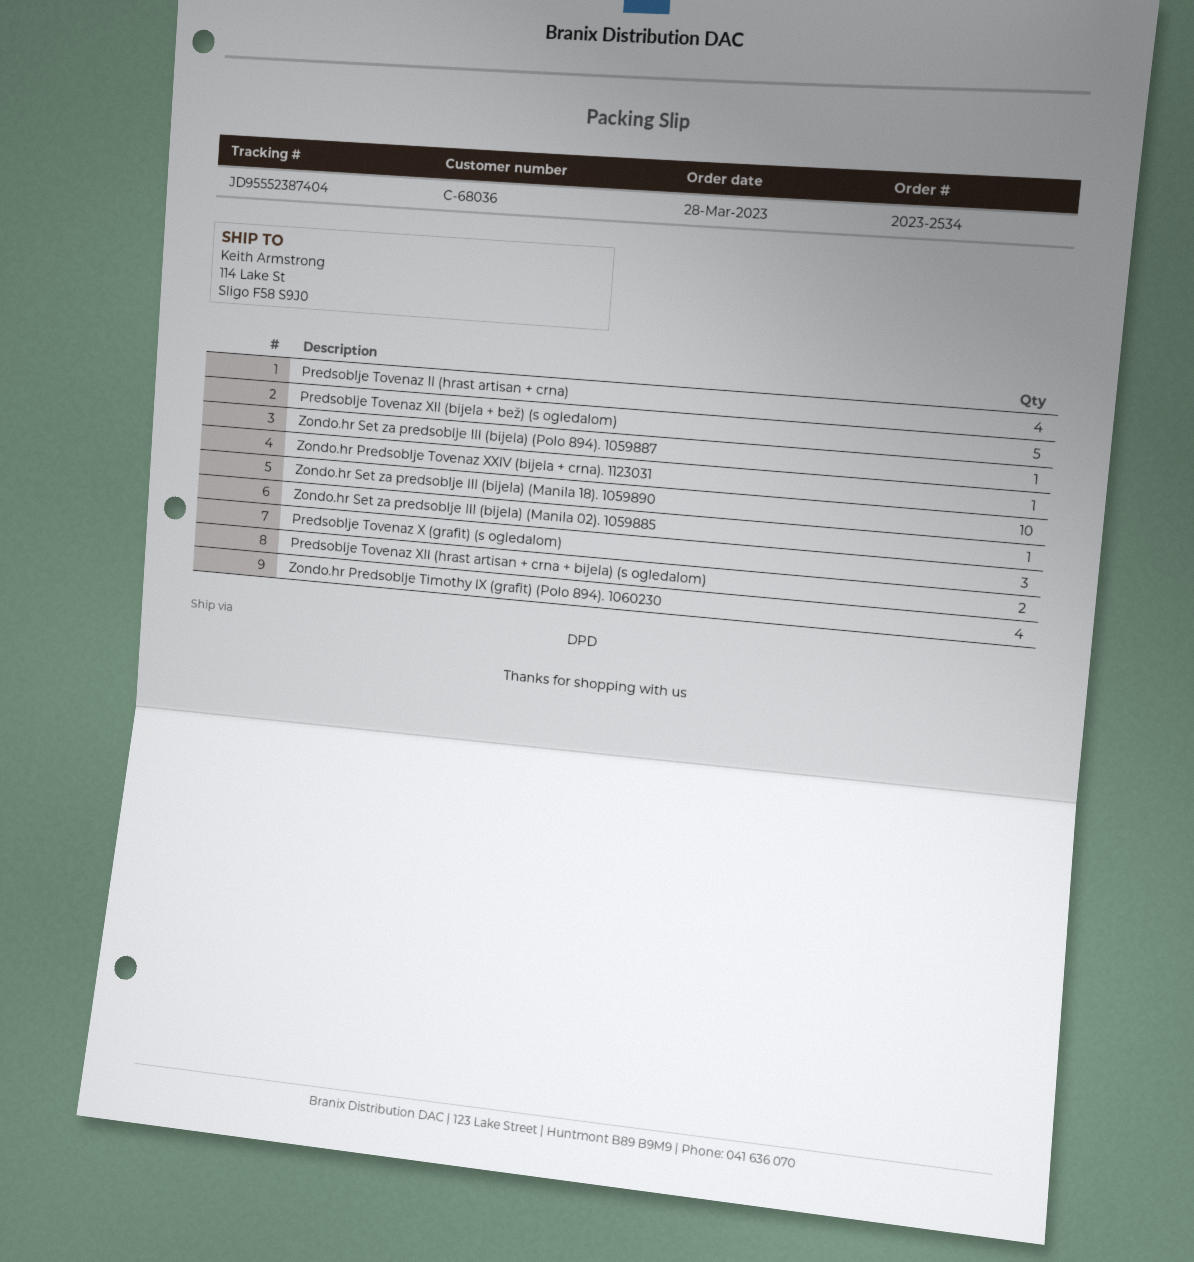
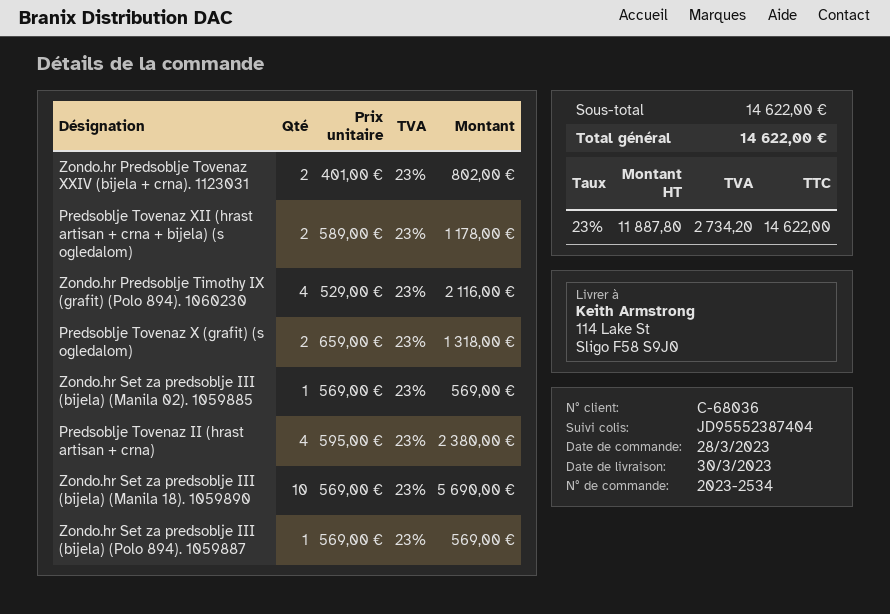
Predsoblje Tovenaz XII (bijela + bež) (s ogledalom): 5 -> none
Zondo.hr Predsoblje Tovenaz XXIV (bijela + crna). 1123031: 1 -> 2
Predsoblje Tovenaz X (grafit) (s ogledalom): 3 -> 2

